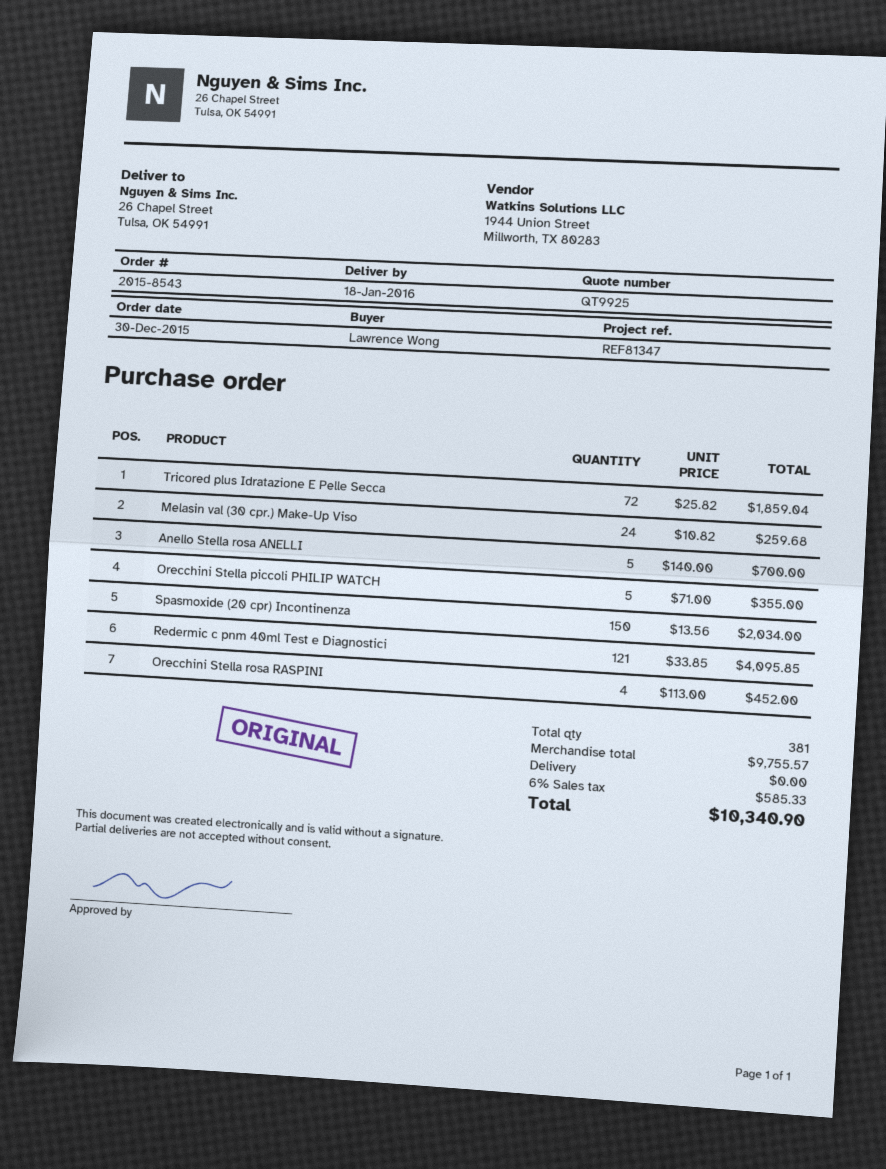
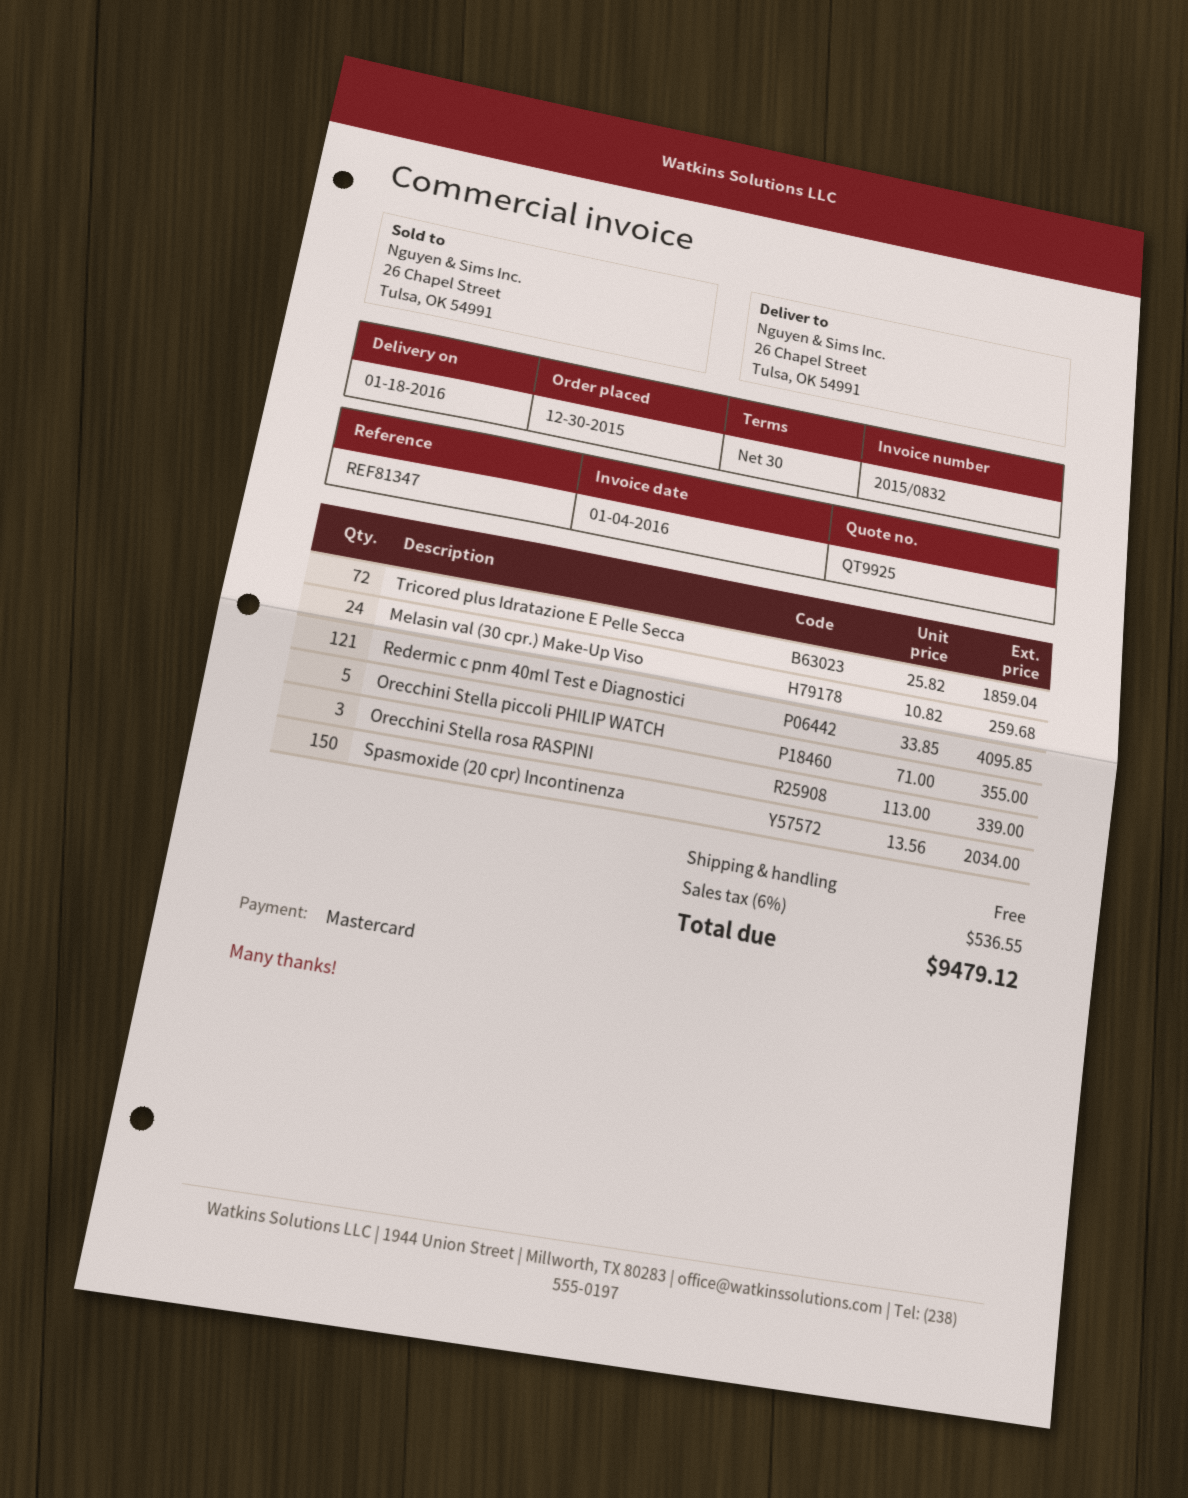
Anello Stella rosa ANELLI: 5 x 140.00 = 700.00 -> none
Orecchini Stella rosa RASPINI: 4 x 113.00 = 452.00 -> 3 x 113.00 = 339.00
tax: 6% = 585.33 -> 6% = 536.55
total: 10340.90 -> 9479.12

